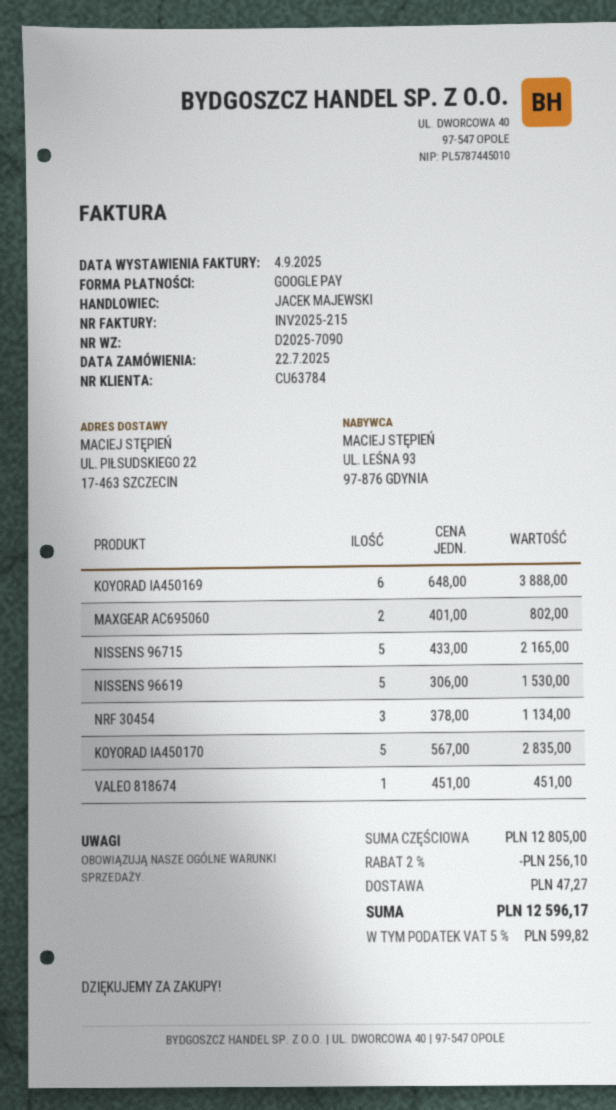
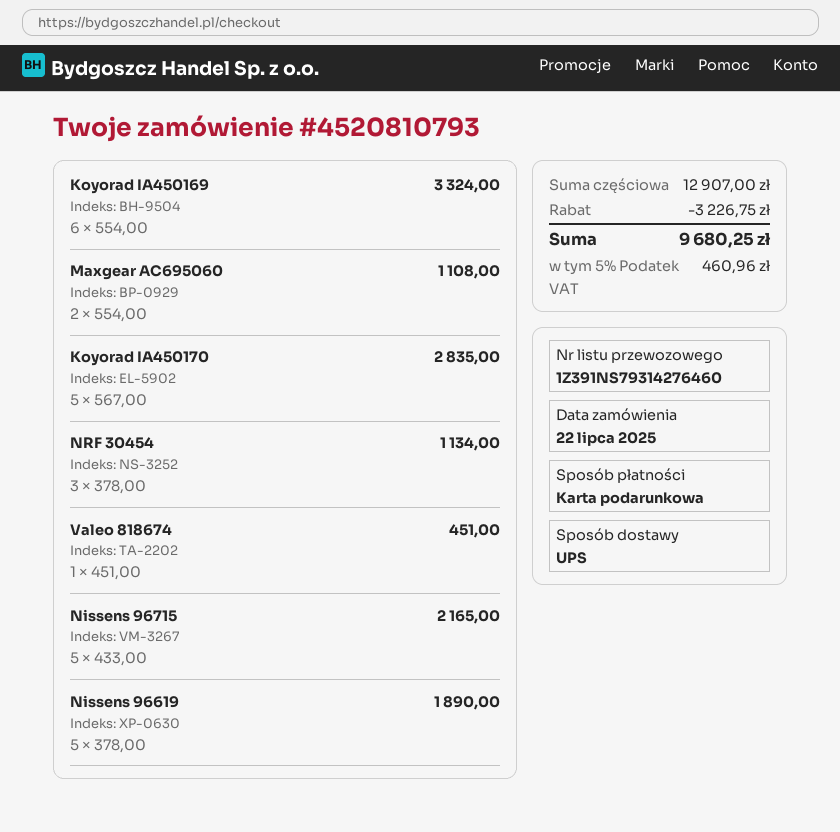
payment method: Google Pay -> gift card
KOYORAD IA450169: 6 x 648.00 = 3888.00 -> 6 x 554.00 = 3324.00
MAXGEAR AC695060: 2 x 401.00 = 802.00 -> 2 x 554.00 = 1108.00
NISSENS 96619: 5 x 306.00 = 1530.00 -> 5 x 378.00 = 1890.00
subtotal: 12805.00 -> 12907.00
discount: 256.10 -> 3226.75
shipping: 47.27 -> none
tax: 5% = 599.82 -> 5% = 460.96
total: 12596.17 -> 9680.25

